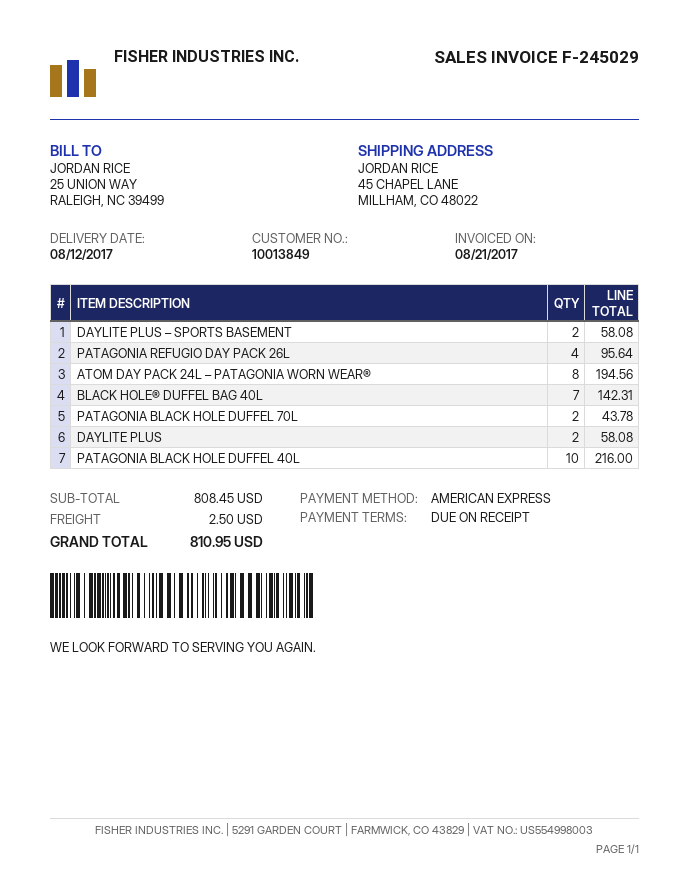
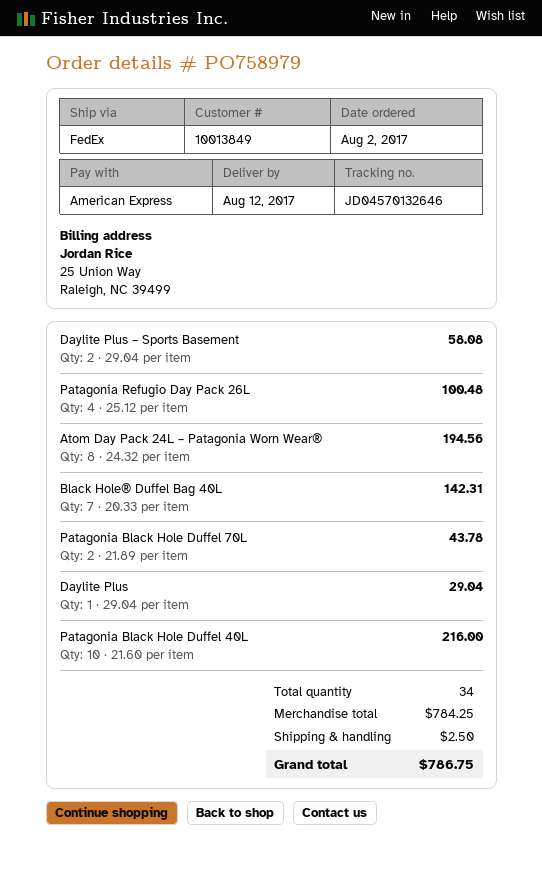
PATAGONIA REFUGIO DAY PACK 26L: 4 for 95.64 -> 4 for 100.48
DAYLITE PLUS: 2 for 58.08 -> 1 for 29.04
subtotal: 808.45 -> 784.25
total: 810.95 -> 786.75

